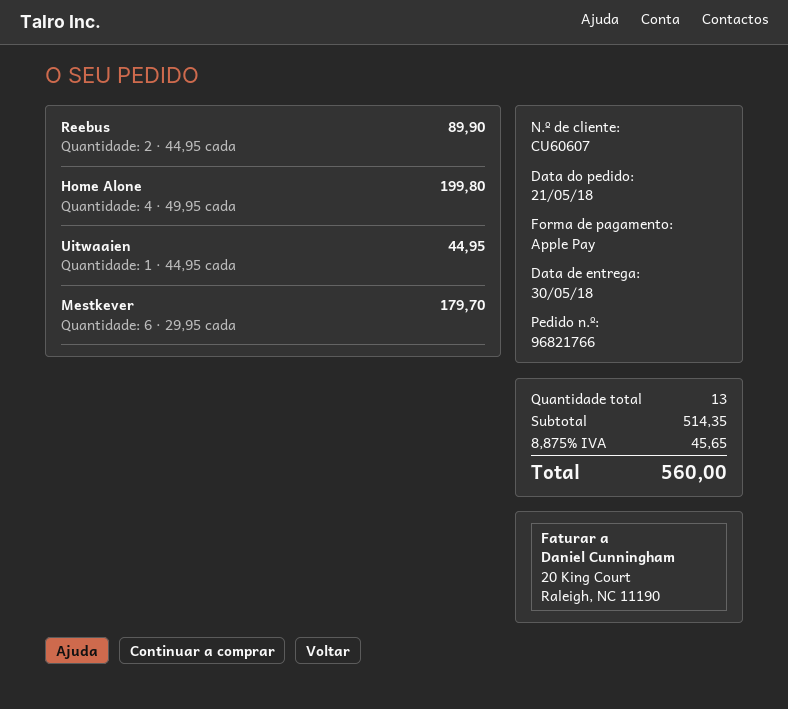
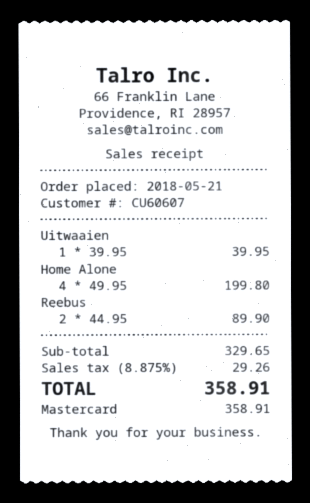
payment method: Apple Pay -> Mastercard
Uitwaaien: 1 x 44.95 = 44.95 -> 1 x 39.95 = 39.95
Mestkever: 6 x 29.95 = 179.70 -> none
subtotal: 514.35 -> 329.65
tax: 8.875% = 45.65 -> 8.875% = 29.26
total: 560.00 -> 358.91

